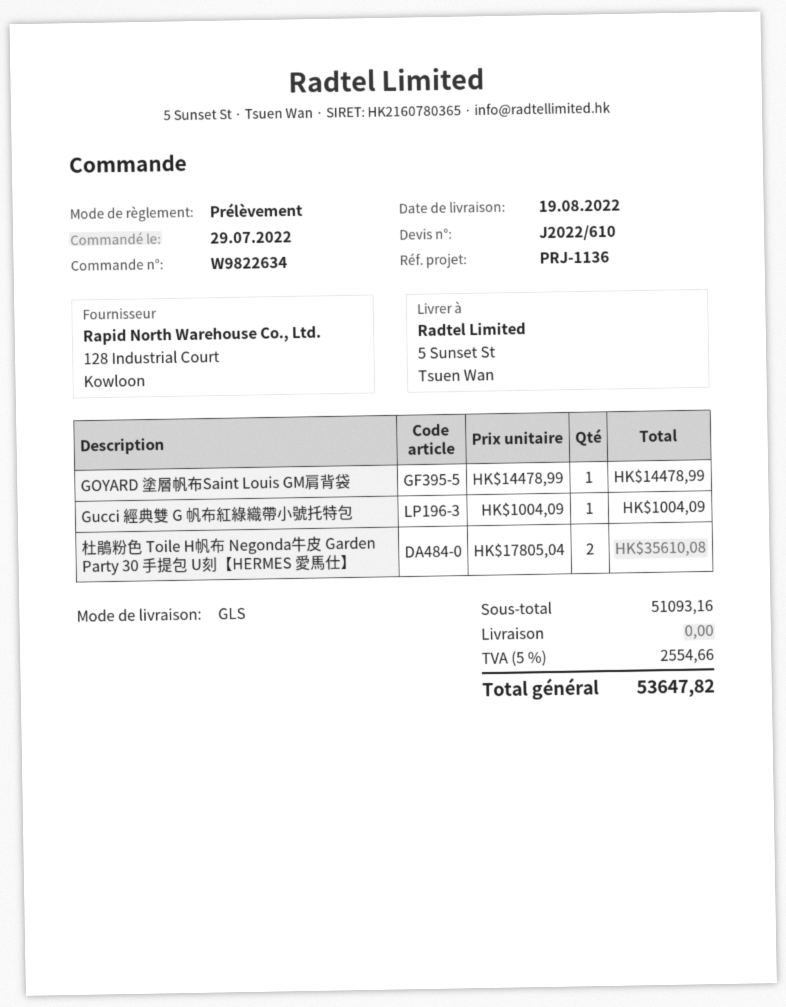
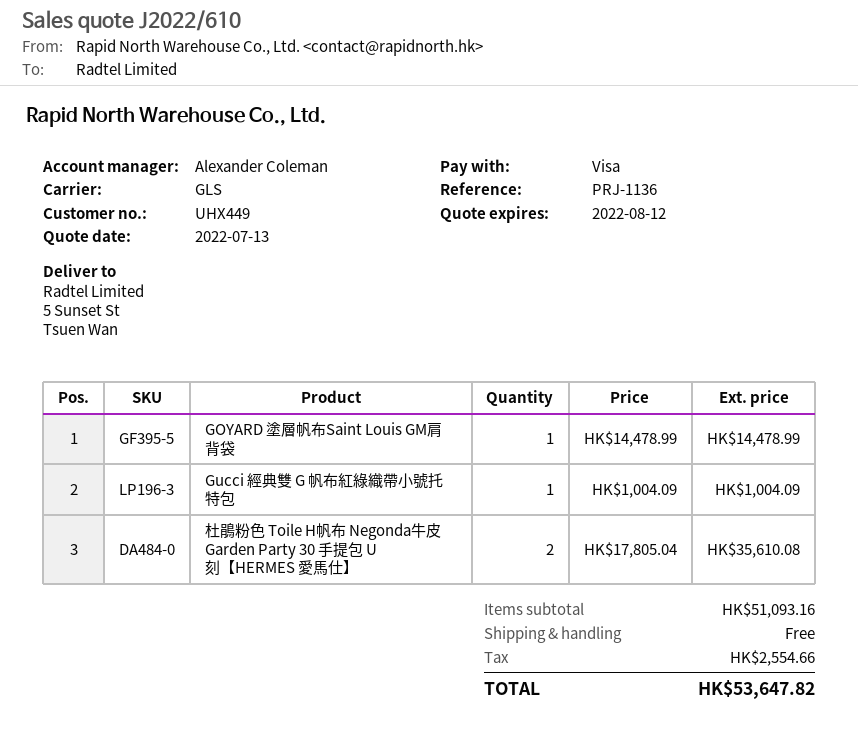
payment method: direct debit -> Visa

